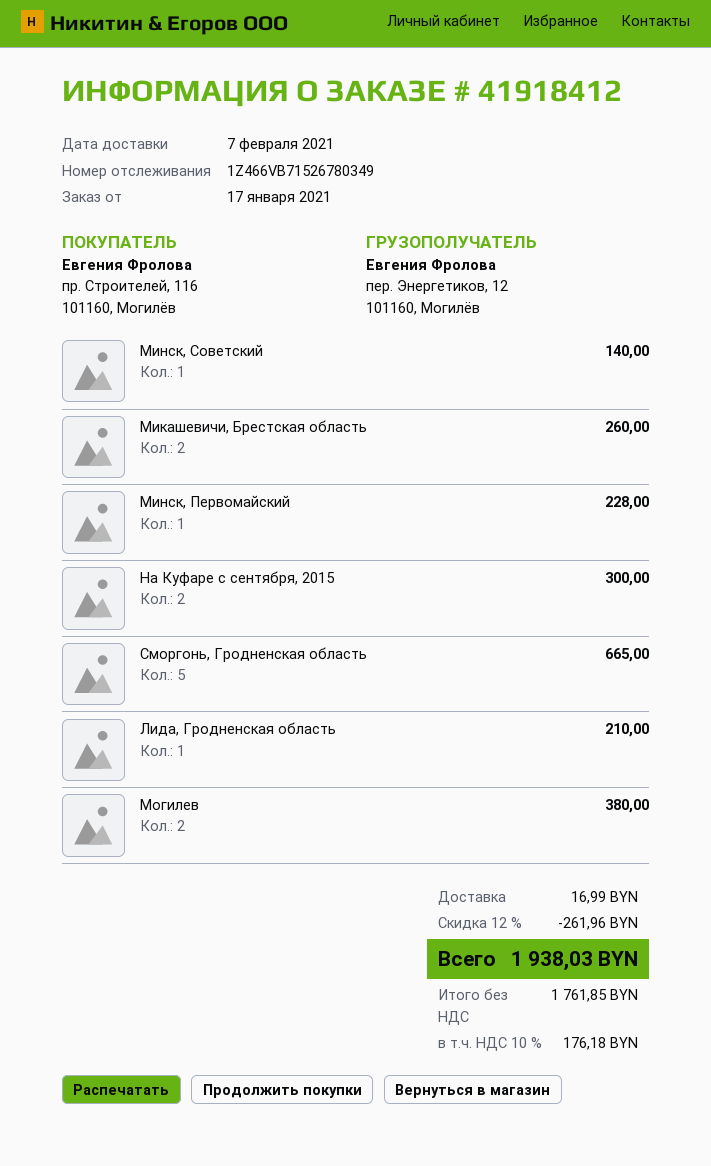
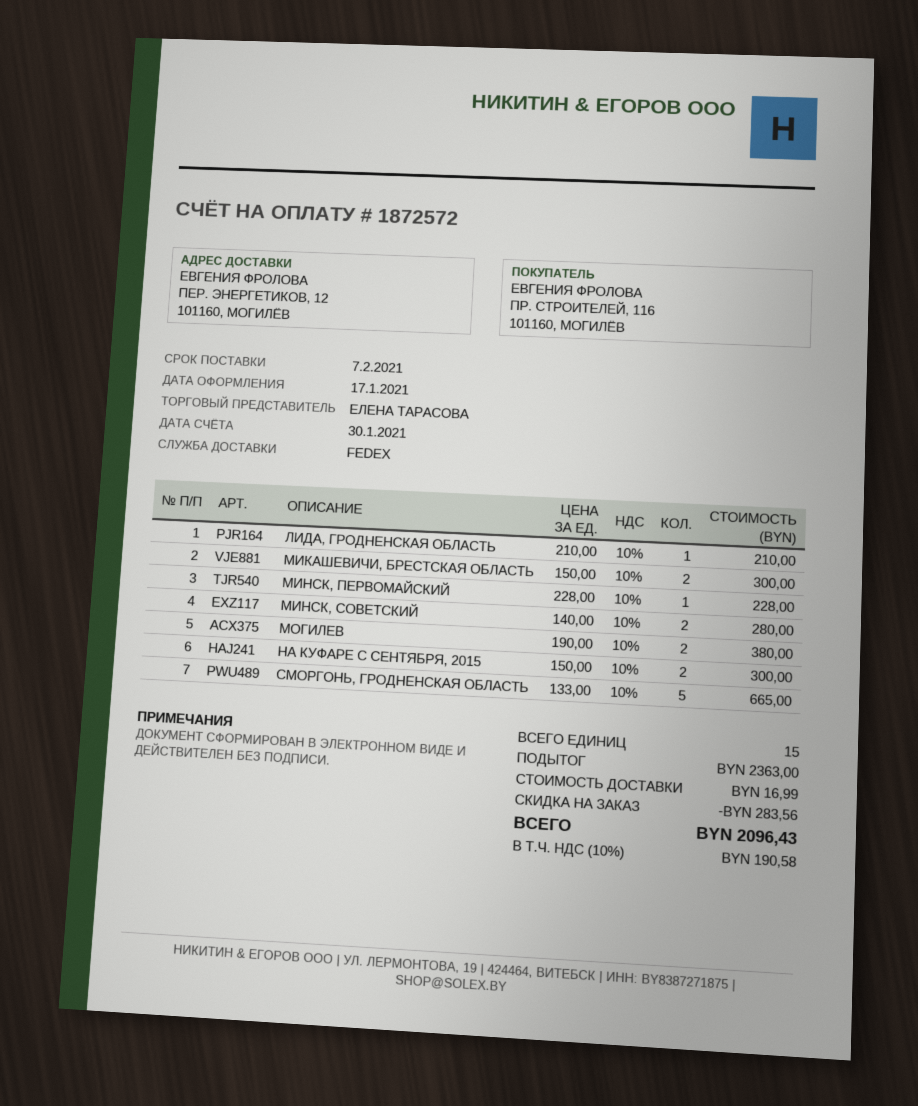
Минск, Советский: 1 for 140.00 -> 2 for 280.00
Микашевичи, Брестская область: 2 for 260.00 -> 2 for 300.00
discount: 261.96 -> 283.56
tax: 10% = 176.18 -> 10% = 190.58
total: 1938.03 -> 2096.43

